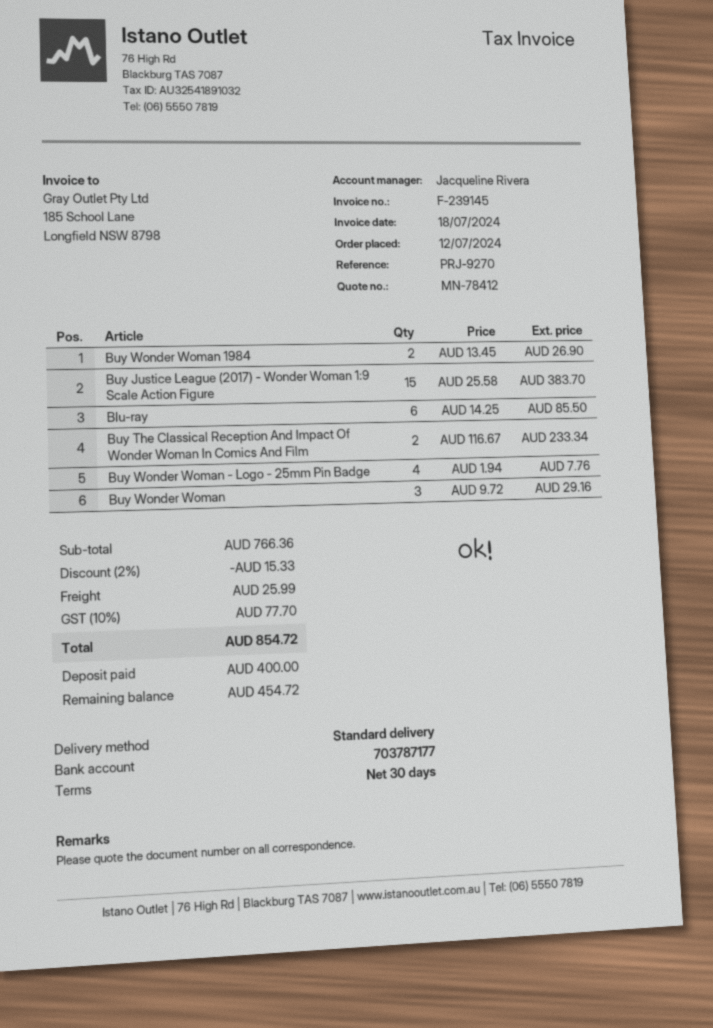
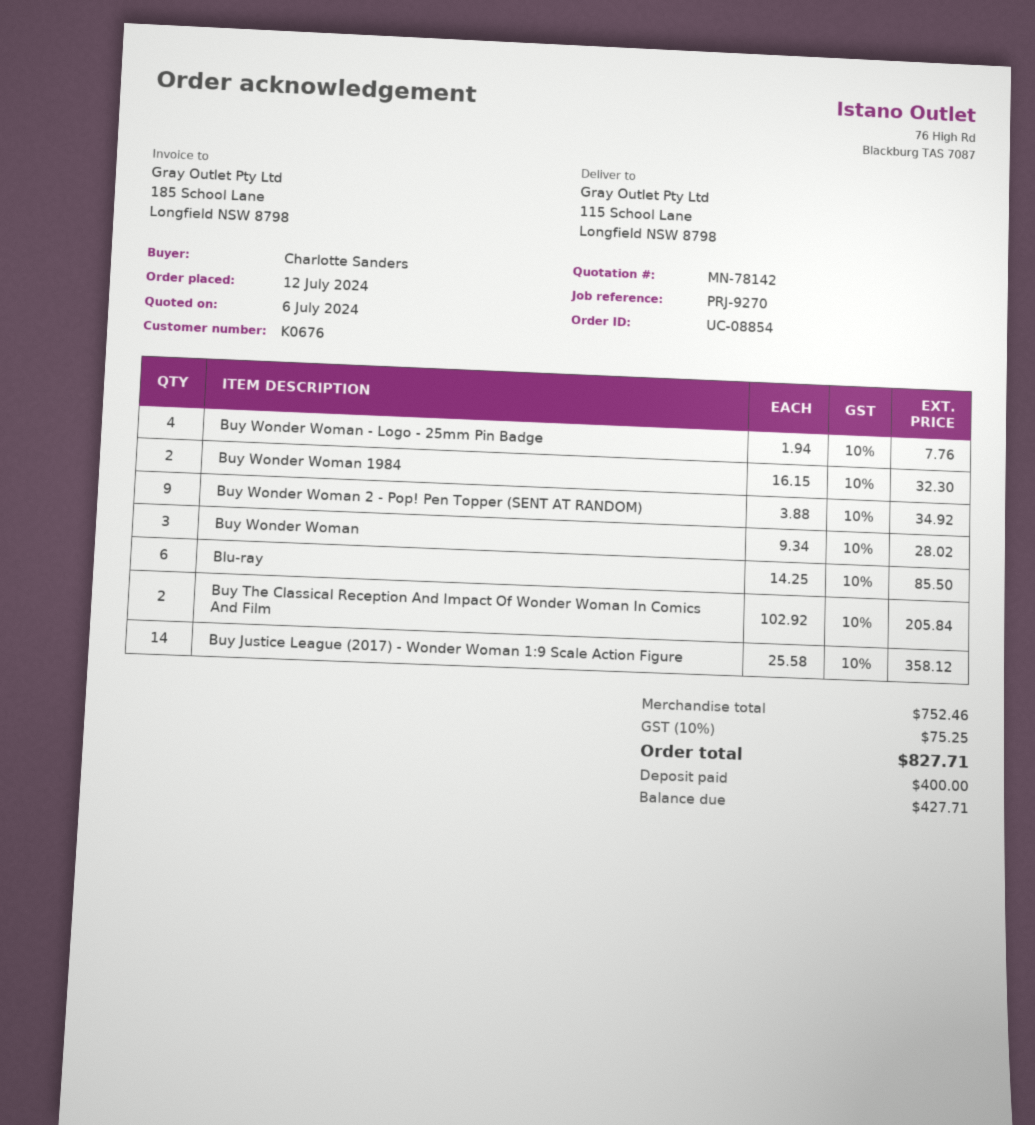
quote number: MN-78412 -> MN-78142
Buy Wonder Woman 1984: 2 x 13.45 = 26.90 -> 2 x 16.15 = 32.30
Buy Justice League (2017) - Wonder Woman 1:9 Scale Action Figure: 15 x 25.58 = 383.70 -> 14 x 25.58 = 358.12
Buy The Classical Reception And Impact Of Wonder Woman In Comics And Film: 2 x 116.67 = 233.34 -> 2 x 102.92 = 205.84
Buy Wonder Woman: 3 x 9.72 = 29.16 -> 3 x 9.34 = 28.02
Buy Wonder Woman 2 - Pop! Pen Topper (SENT AT RANDOM): none -> 9 x 3.88 = 34.92
subtotal: 766.36 -> 752.46
discount: 2% = 15.33 -> none
shipping: 25.99 -> none
tax: 10% = 77.70 -> 10% = 75.25
total: 854.72 -> 827.71
balance: 454.72 -> 427.71

